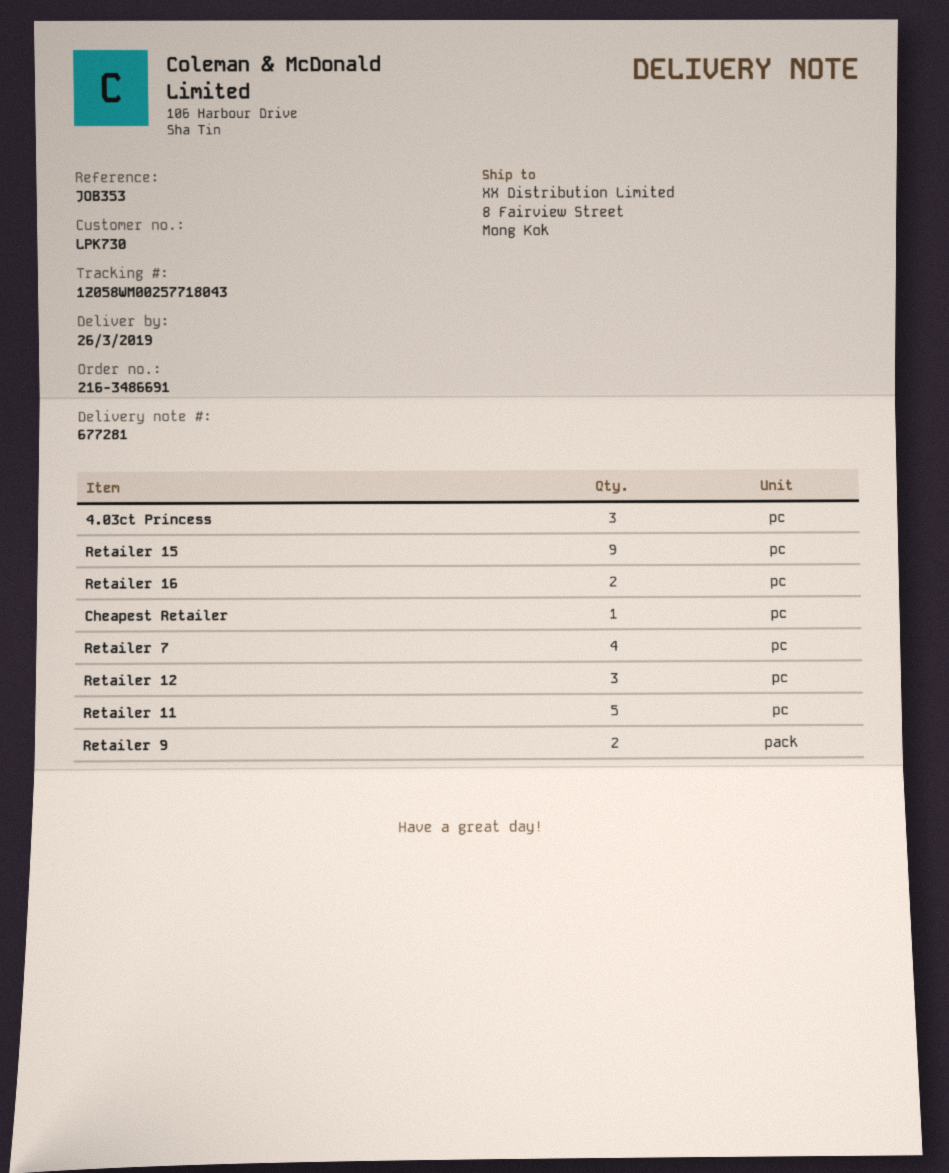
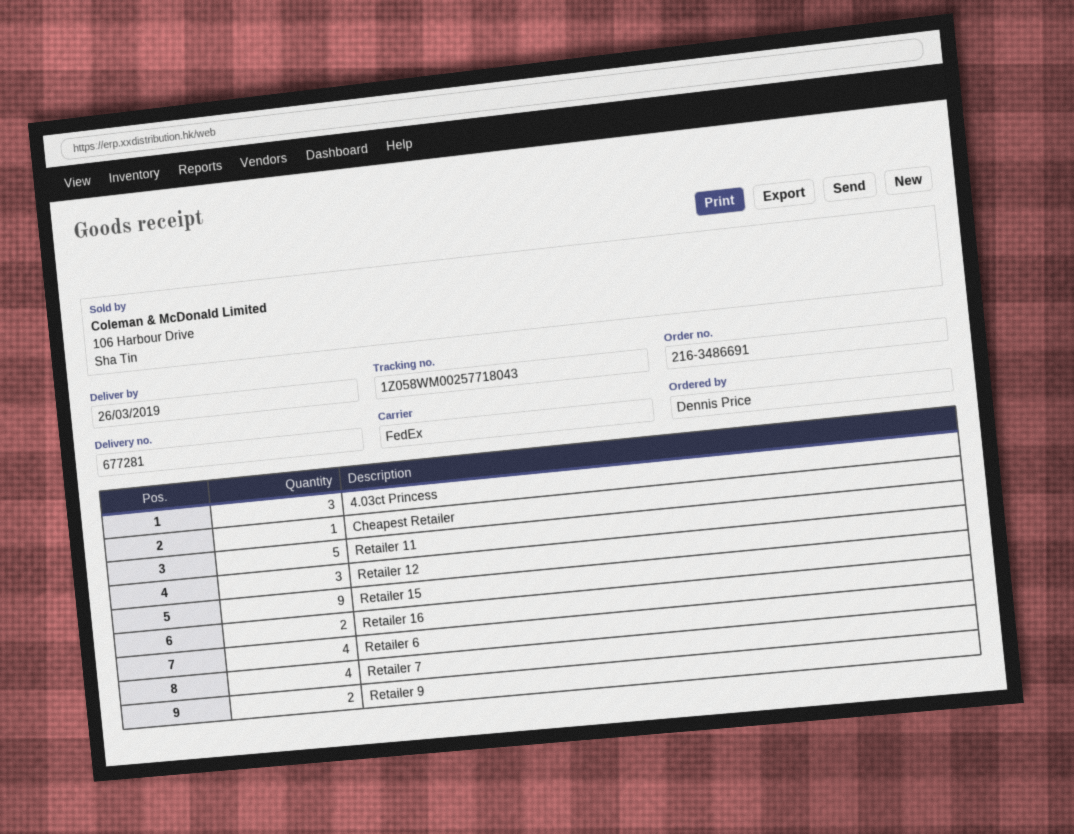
Retailer 6: none -> 4

